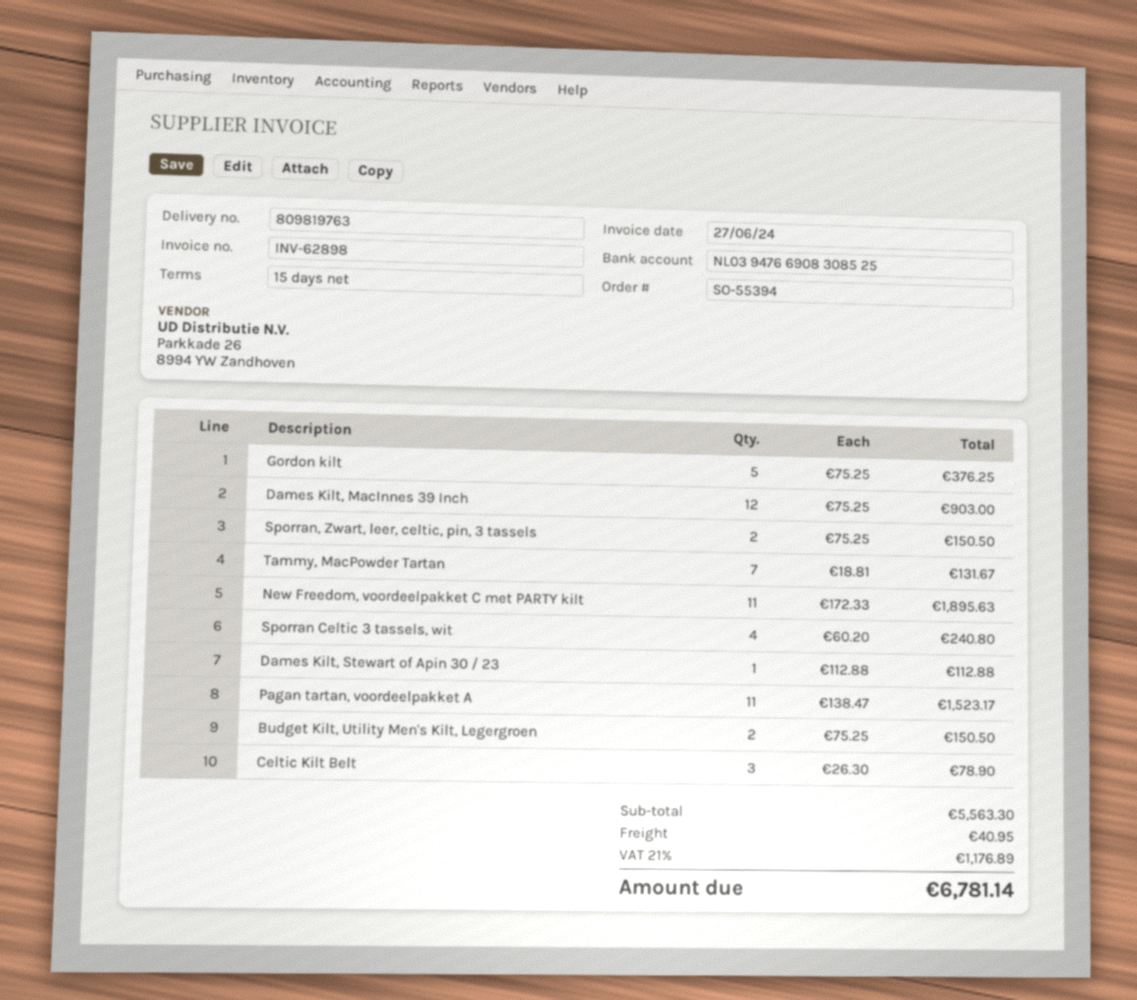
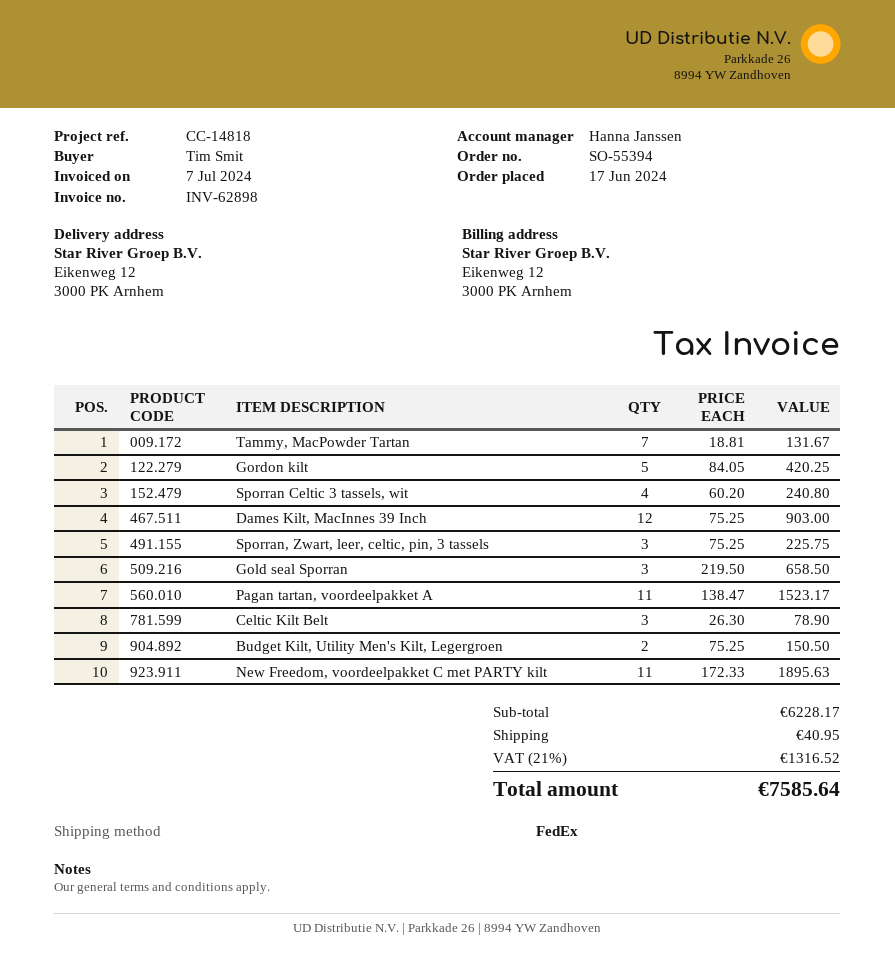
invoice date: 2024-06-27 -> 2024-07-07
Gordon kilt: 5 x 75.25 = 376.25 -> 5 x 84.05 = 420.25
Sporran, Zwart, leer, celtic, pin, 3 tassels: 2 x 75.25 = 150.50 -> 3 x 75.25 = 225.75
Dames Kilt, Stewart of Apin 30 / 23: 1 x 112.88 = 112.88 -> none
Gold seal Sporran: none -> 3 x 219.50 = 658.50
subtotal: 5563.30 -> 6228.17
tax: 21% = 1176.89 -> 21% = 1316.52
total: 6781.14 -> 7585.64

